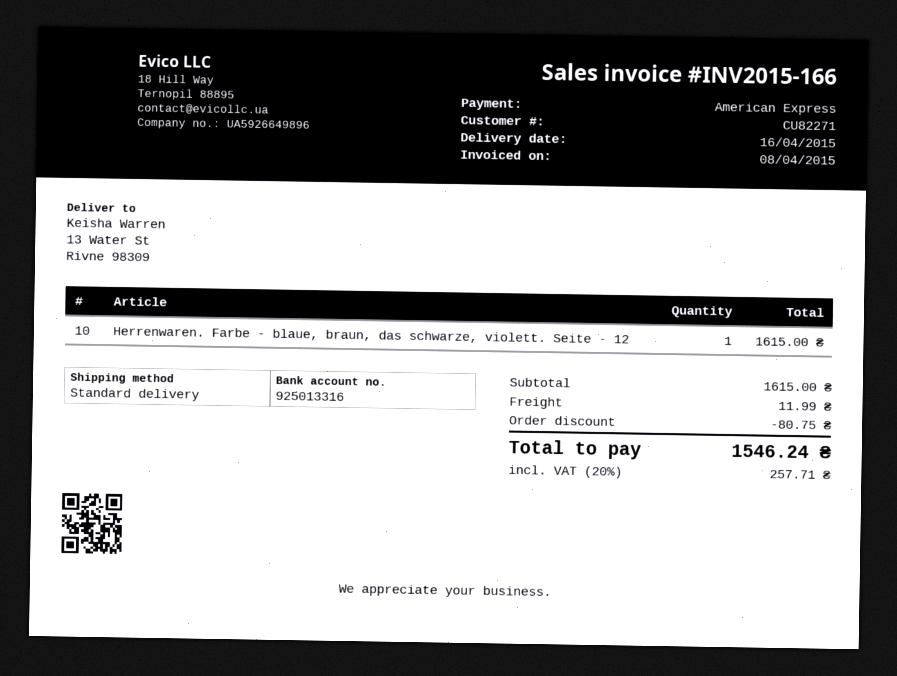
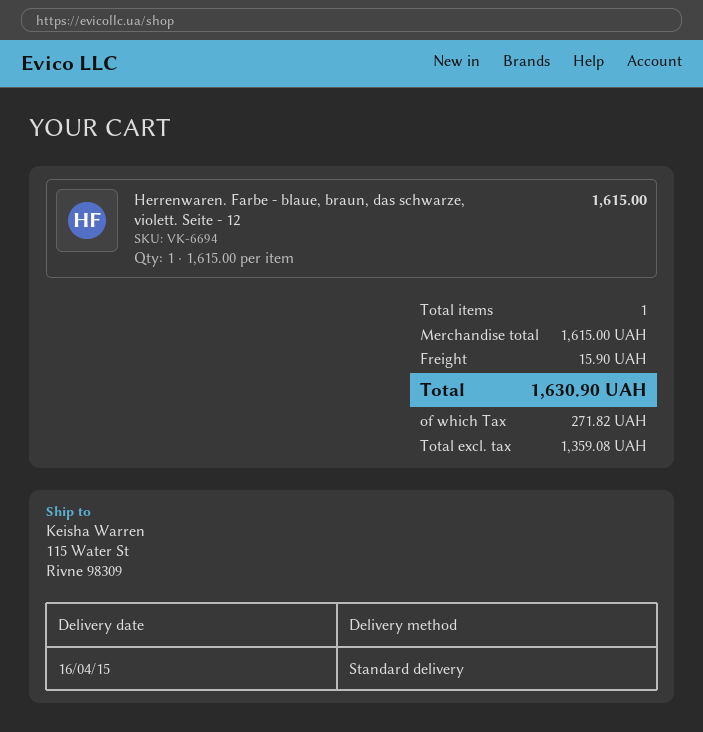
ship to: 13 Water St, Rivne 98309 -> 115 Water St, Rivne 98309
discount: 80.75 -> none
shipping: 11.99 -> 15.90
tax: 257.71 -> 271.82
total: 1546.24 -> 1630.90

